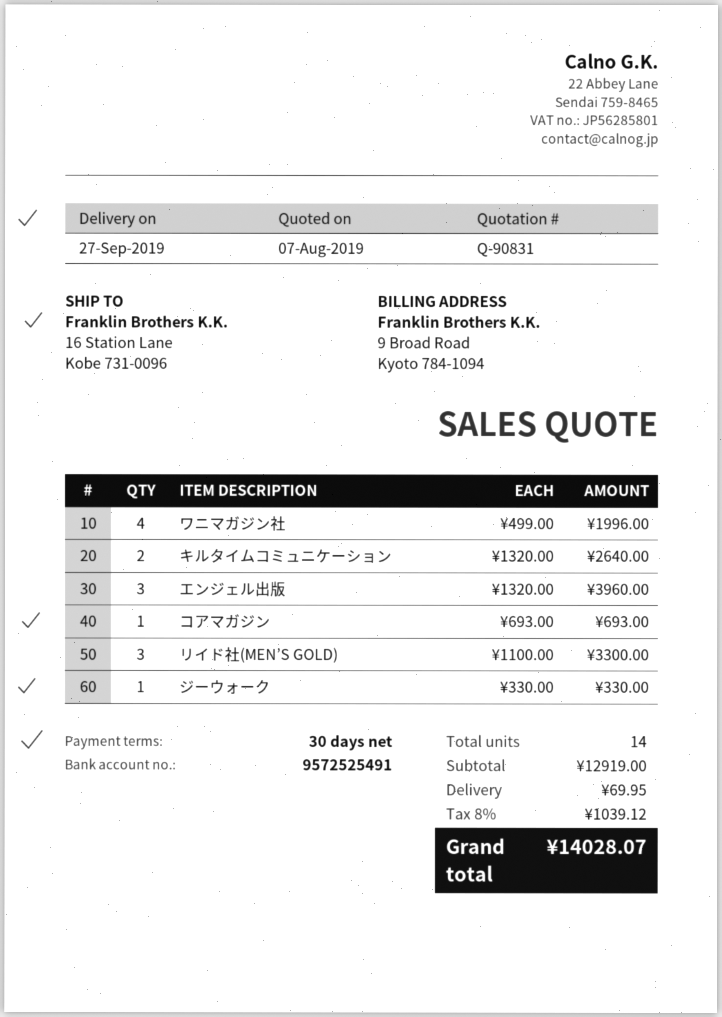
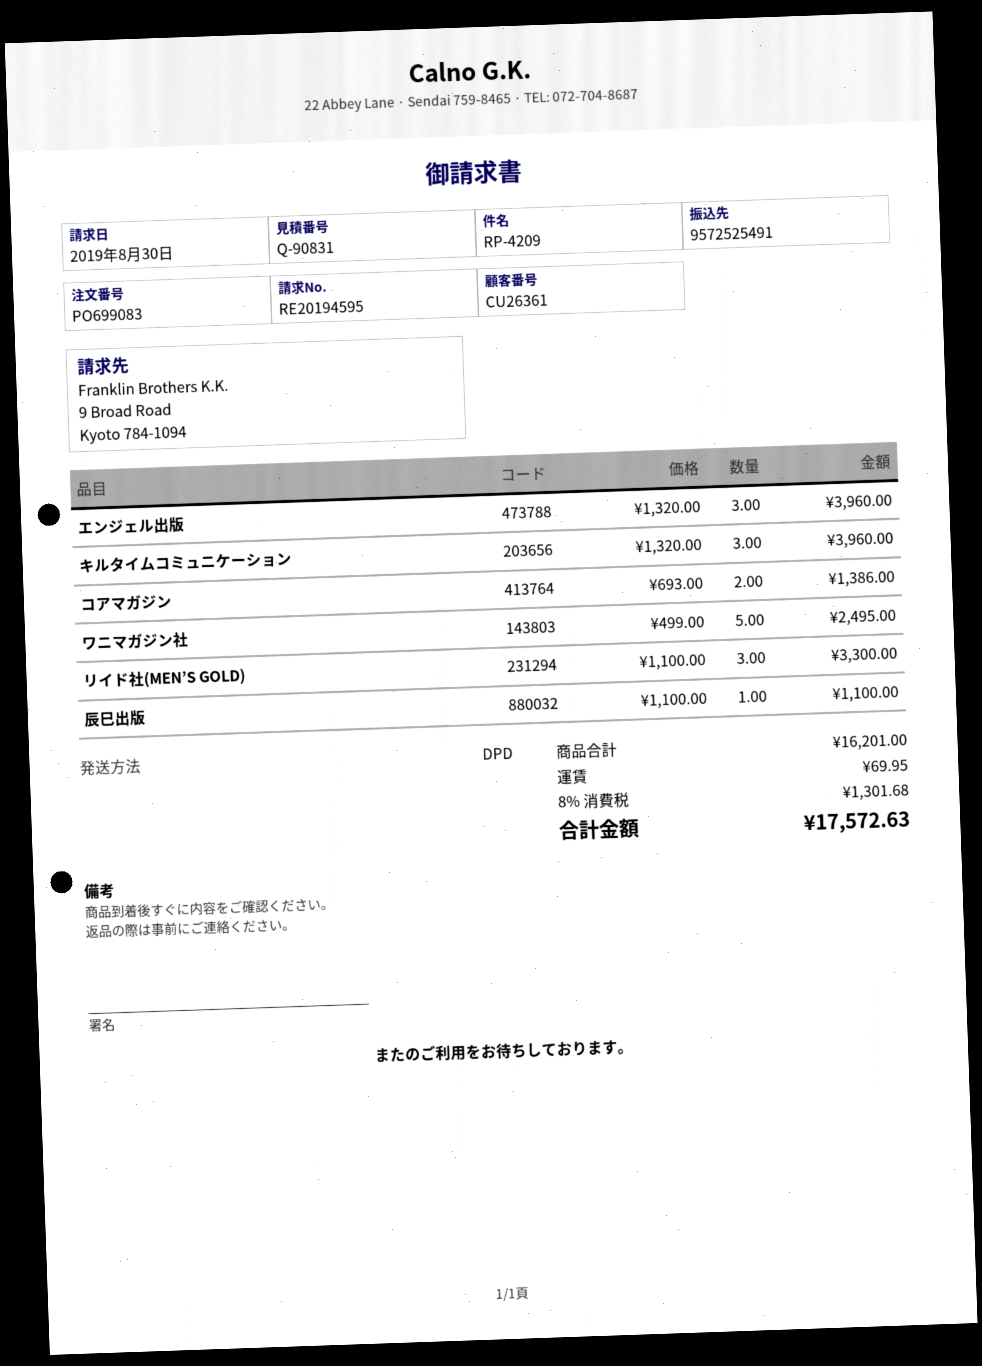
ワニマガジン社: 4 x 499.00 = 1996.00 -> 5 x 499.00 = 2495.00
キルタイムコミュニケーション: 2 x 1320.00 = 2640.00 -> 3 x 1320.00 = 3960.00
コアマガジン: 1 x 693.00 = 693.00 -> 2 x 693.00 = 1386.00
ジーウォーク: 1 x 330.00 = 330.00 -> none
辰巳出版: none -> 1 x 1100.00 = 1100.00
subtotal: 12919.00 -> 16201.00
tax: 8% = 1039.12 -> 8% = 1301.68
total: 14028.07 -> 17572.63

